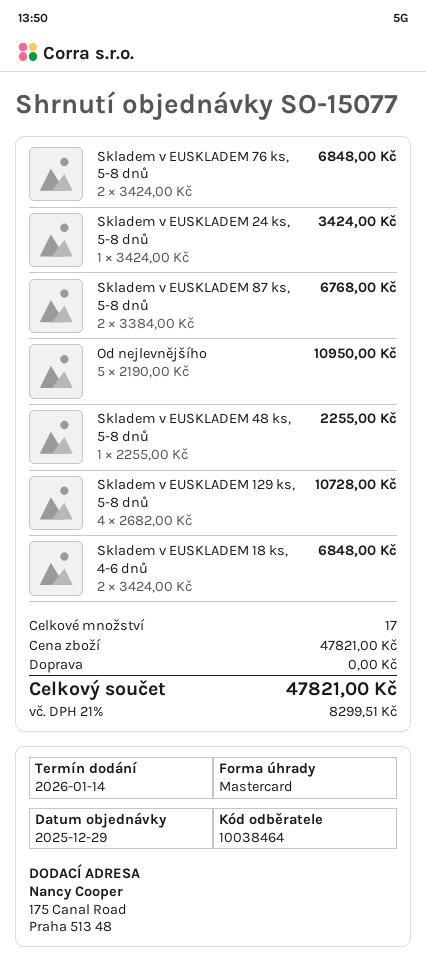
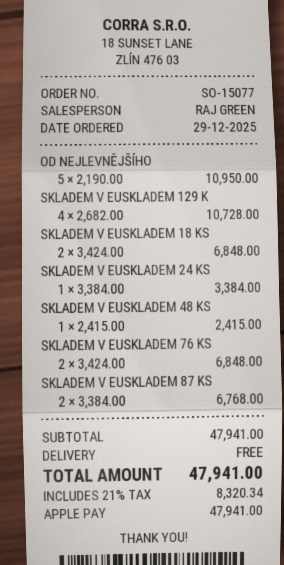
payment method: Mastercard -> Apple Pay
Skladem v EUSKLADEM 24 ks, 5-8 dnů: 1 x 3424.00 = 3424.00 -> 1 x 3384.00 = 3384.00
Skladem v EUSKLADEM 48 ks, 5-8 dnů: 1 x 2255.00 = 2255.00 -> 1 x 2415.00 = 2415.00
subtotal: 47821.00 -> 47941.00
tax: 21% = 8299.51 -> 21% = 8320.34
total: 47821.00 -> 47941.00

